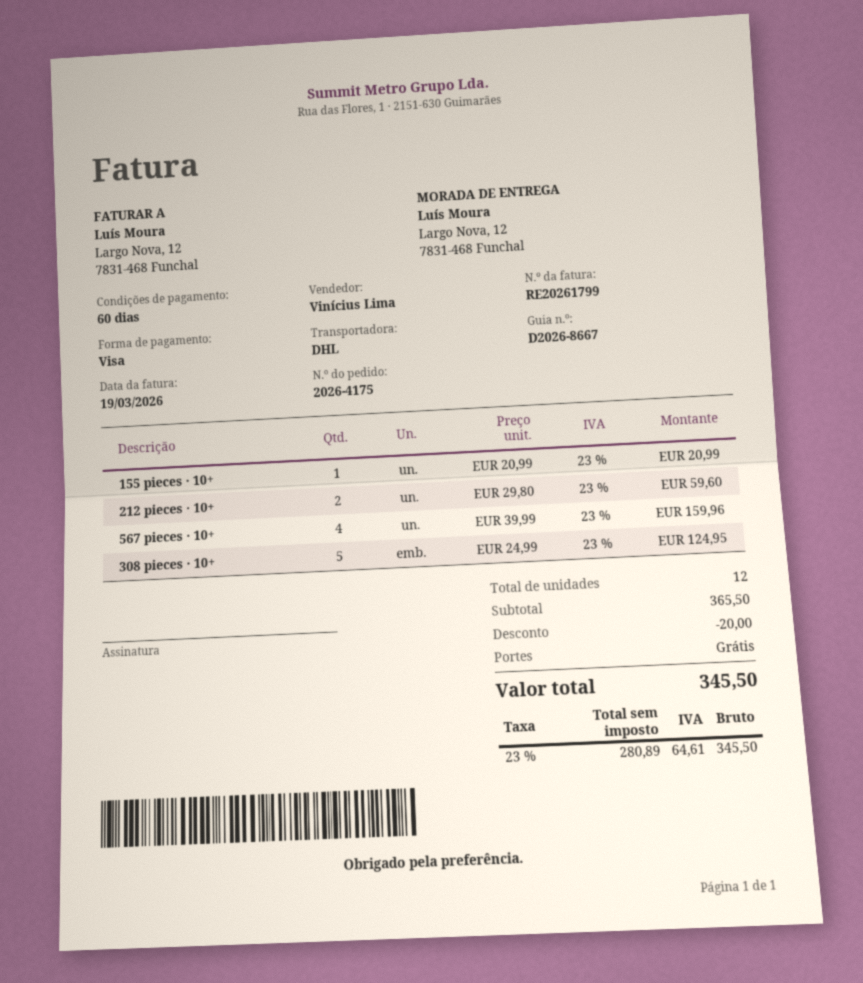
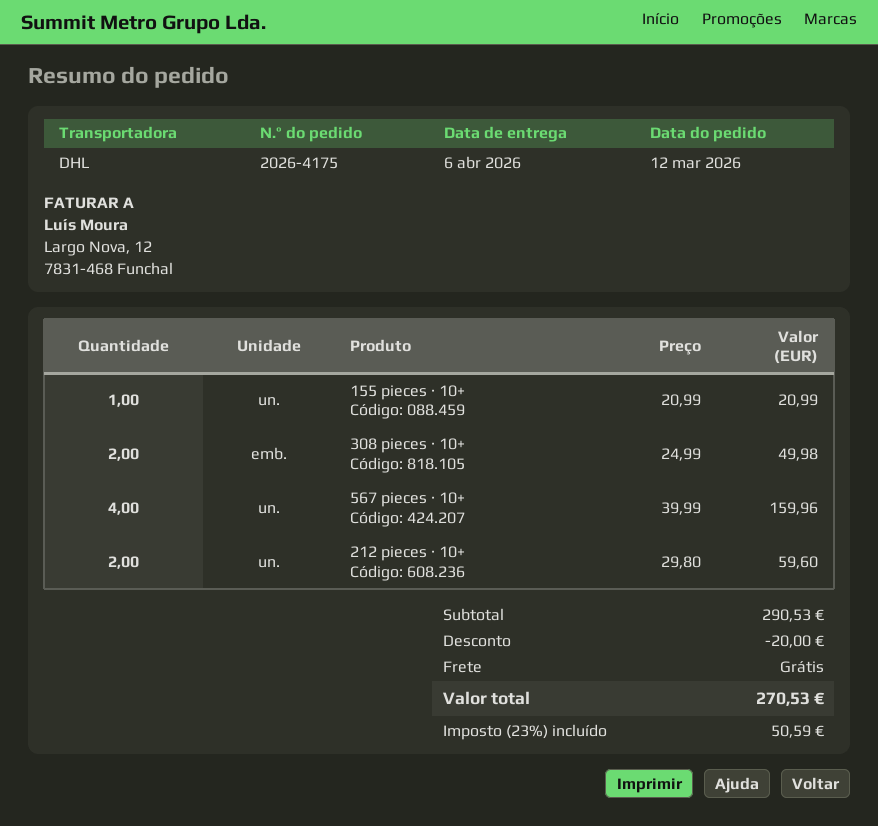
308 pieces · 10+: 5 x 24.99 = 124.95 -> 2 x 24.99 = 49.98
subtotal: 365.50 -> 290.53
tax: 23% = 64.61 -> 23% = 50.59
total: 345.50 -> 270.53

